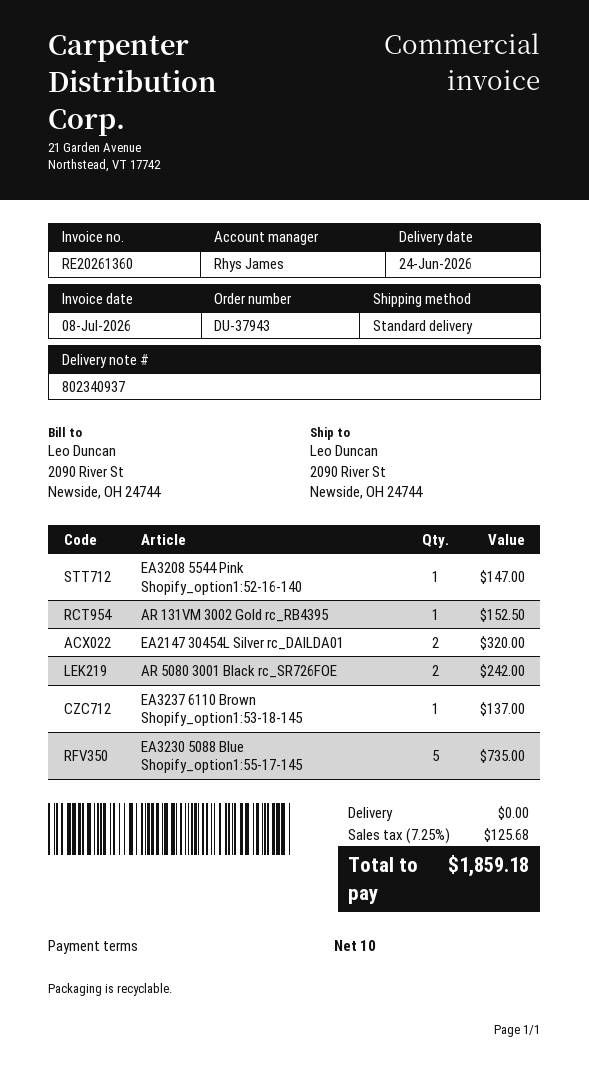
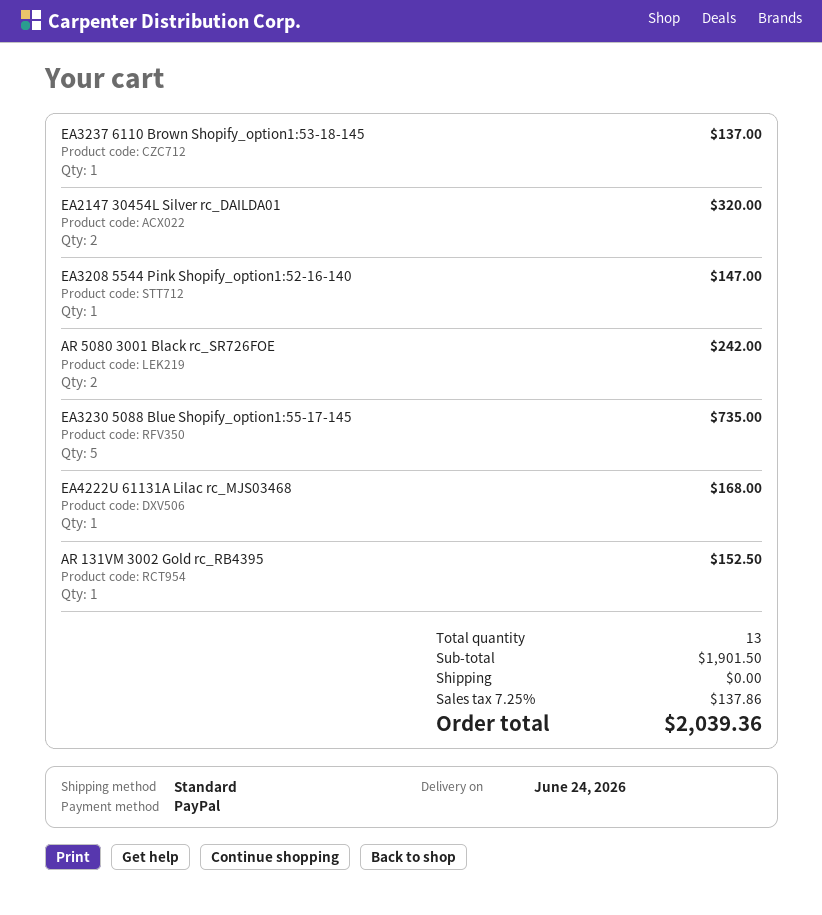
EA4222U 61131A Lilac rc_MJS03468: none -> 1 for 168.00
tax: 7.25% = 125.68 -> 7.25% = 137.86
total: 1859.18 -> 2039.36

